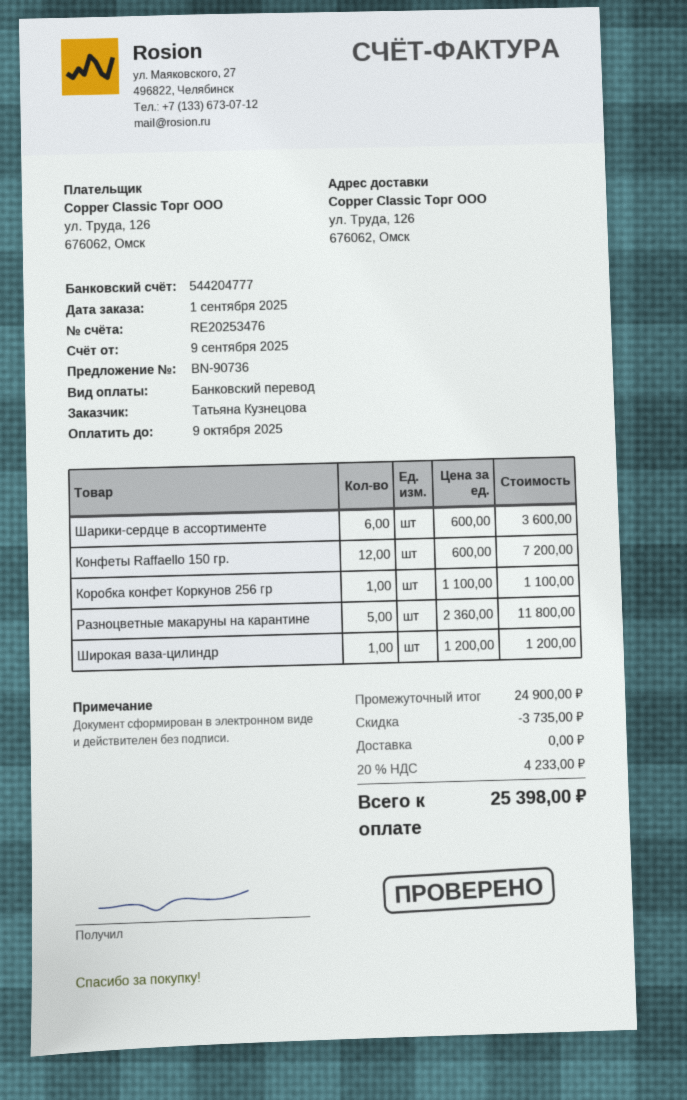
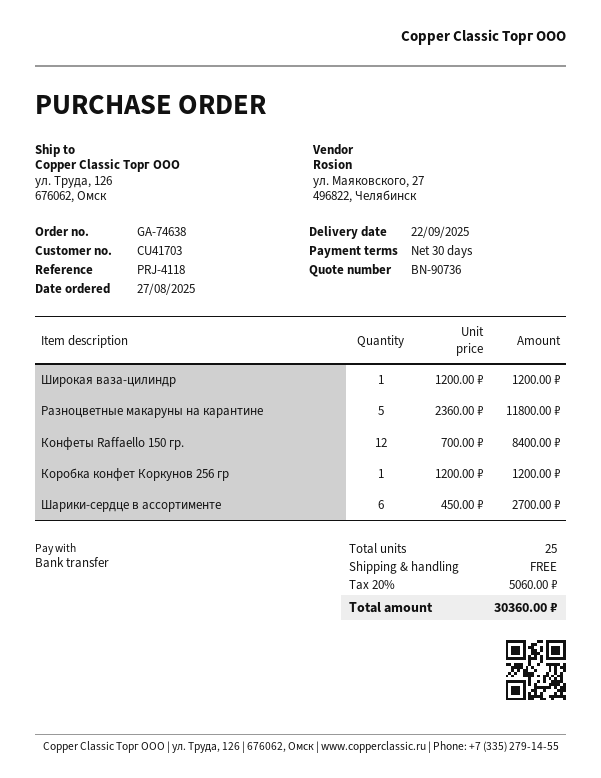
order date: 2025-09-01 -> 2025-08-27
Шарики-сердце в ассортименте: 6 x 600.00 = 3600.00 -> 6 x 450.00 = 2700.00
Конфеты Raffaello 150 гр.: 12 x 600.00 = 7200.00 -> 12 x 700.00 = 8400.00
Коробка конфет Коркунов 256 гр: 1 x 1100.00 = 1100.00 -> 1 x 1200.00 = 1200.00
discount: 3735.00 -> none
tax: 20% = 4233.00 -> 20% = 5060.00
total: 25398.00 -> 30360.00

